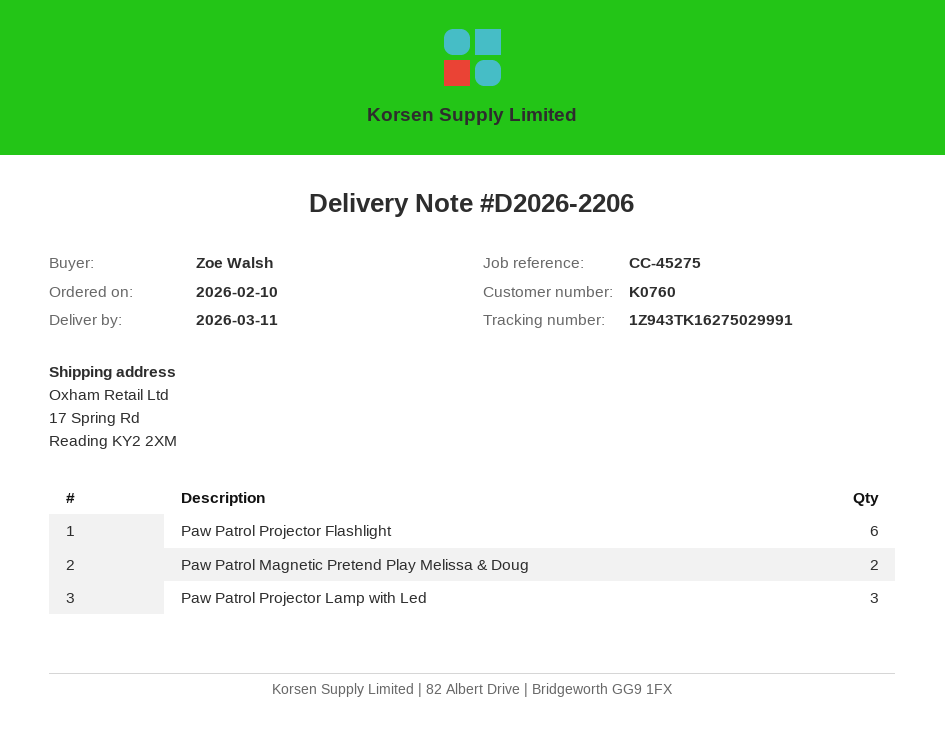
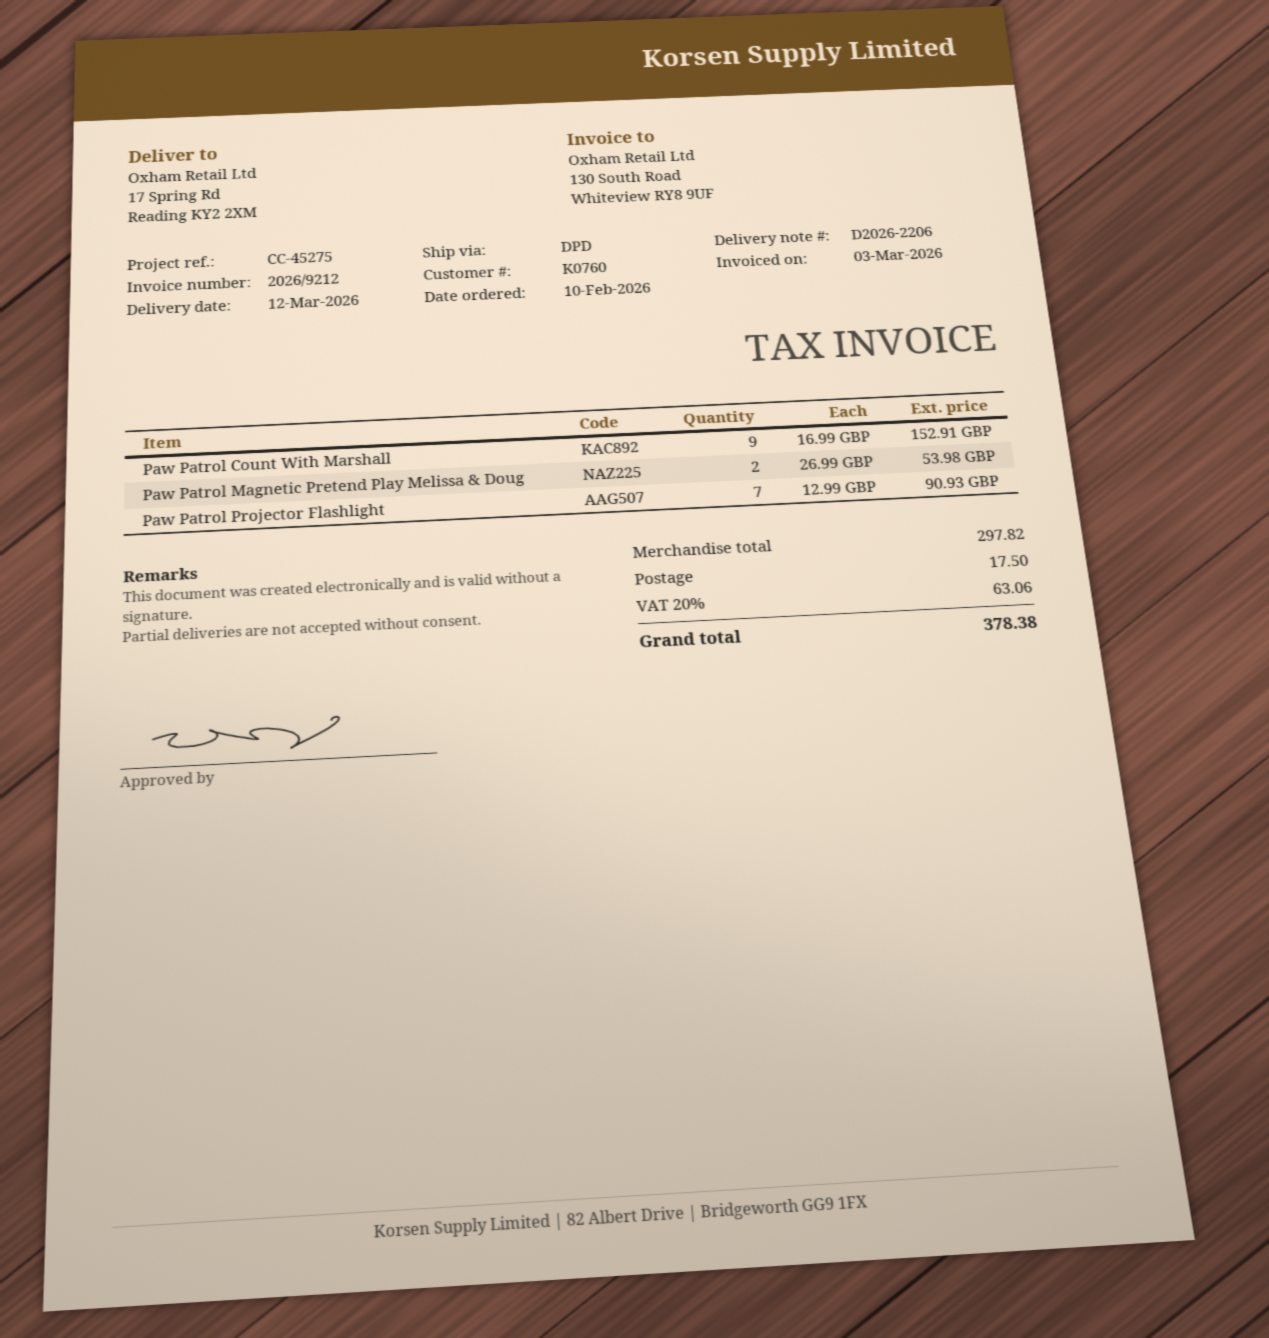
delivery date: 2026-03-11 -> 2026-03-12
Paw Patrol Projector Flashlight: 6 -> 7
Paw Patrol Projector Lamp with Led: 3 -> none
Paw Patrol Count With Marshall: none -> 9

